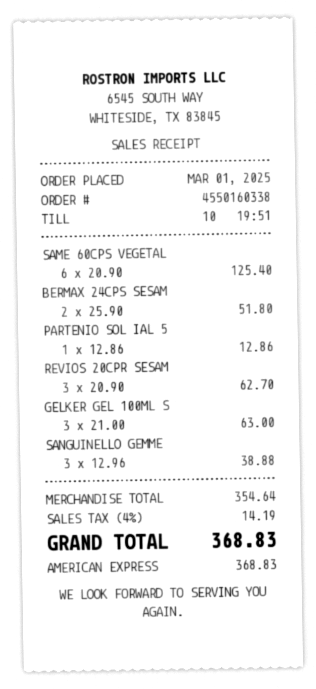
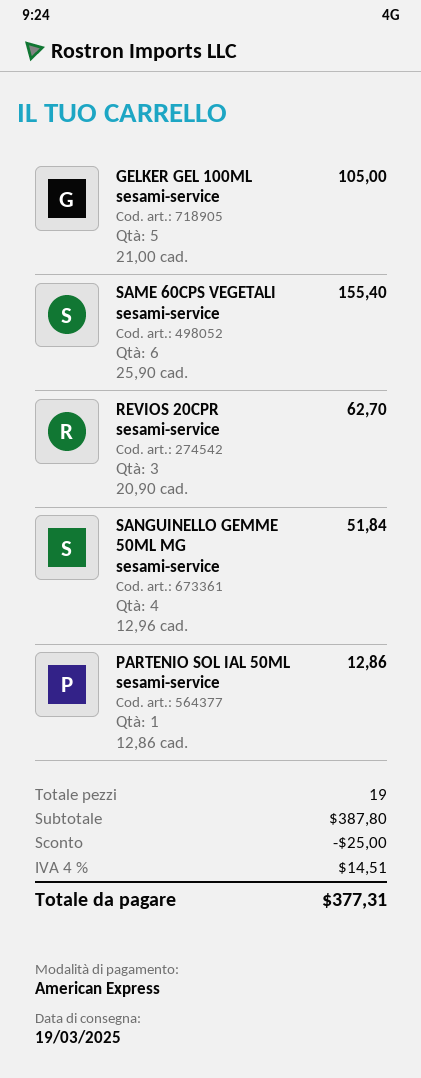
SAME 60CPS VEGETAL: 6 x 20.90 = 125.40 -> 6 x 25.90 = 155.40
BERMAX 24CPS SESAM: 2 x 25.90 = 51.80 -> none
GELKER GEL 100ML S: 3 x 21.00 = 63.00 -> 5 x 21.00 = 105.00
SANGUINELLO GEMME: 3 x 12.96 = 38.88 -> 4 x 12.96 = 51.84
subtotal: 354.64 -> 387.80
discount: none -> 25.00
tax: 4% = 14.19 -> 4% = 14.51
total: 368.83 -> 377.31

